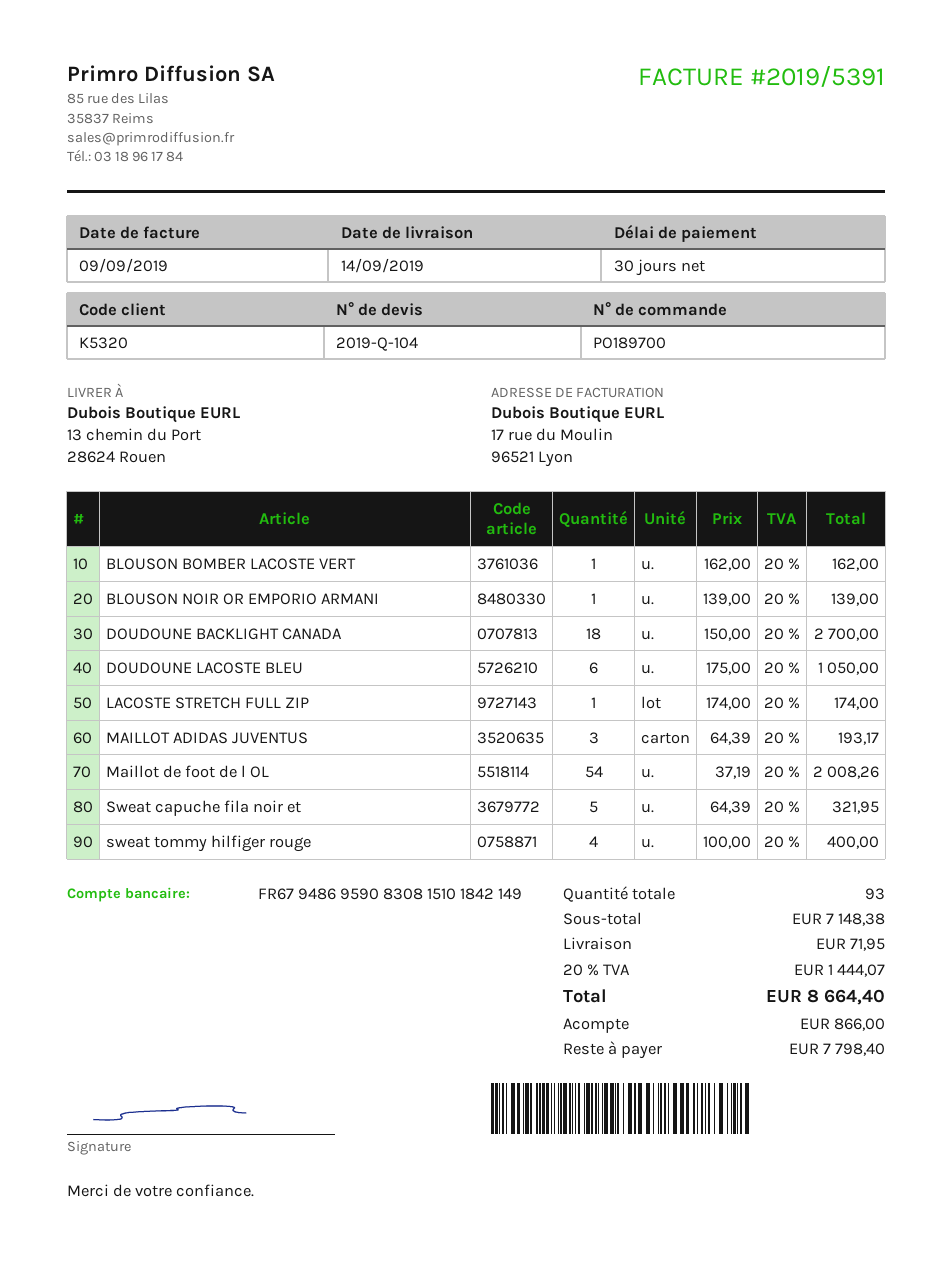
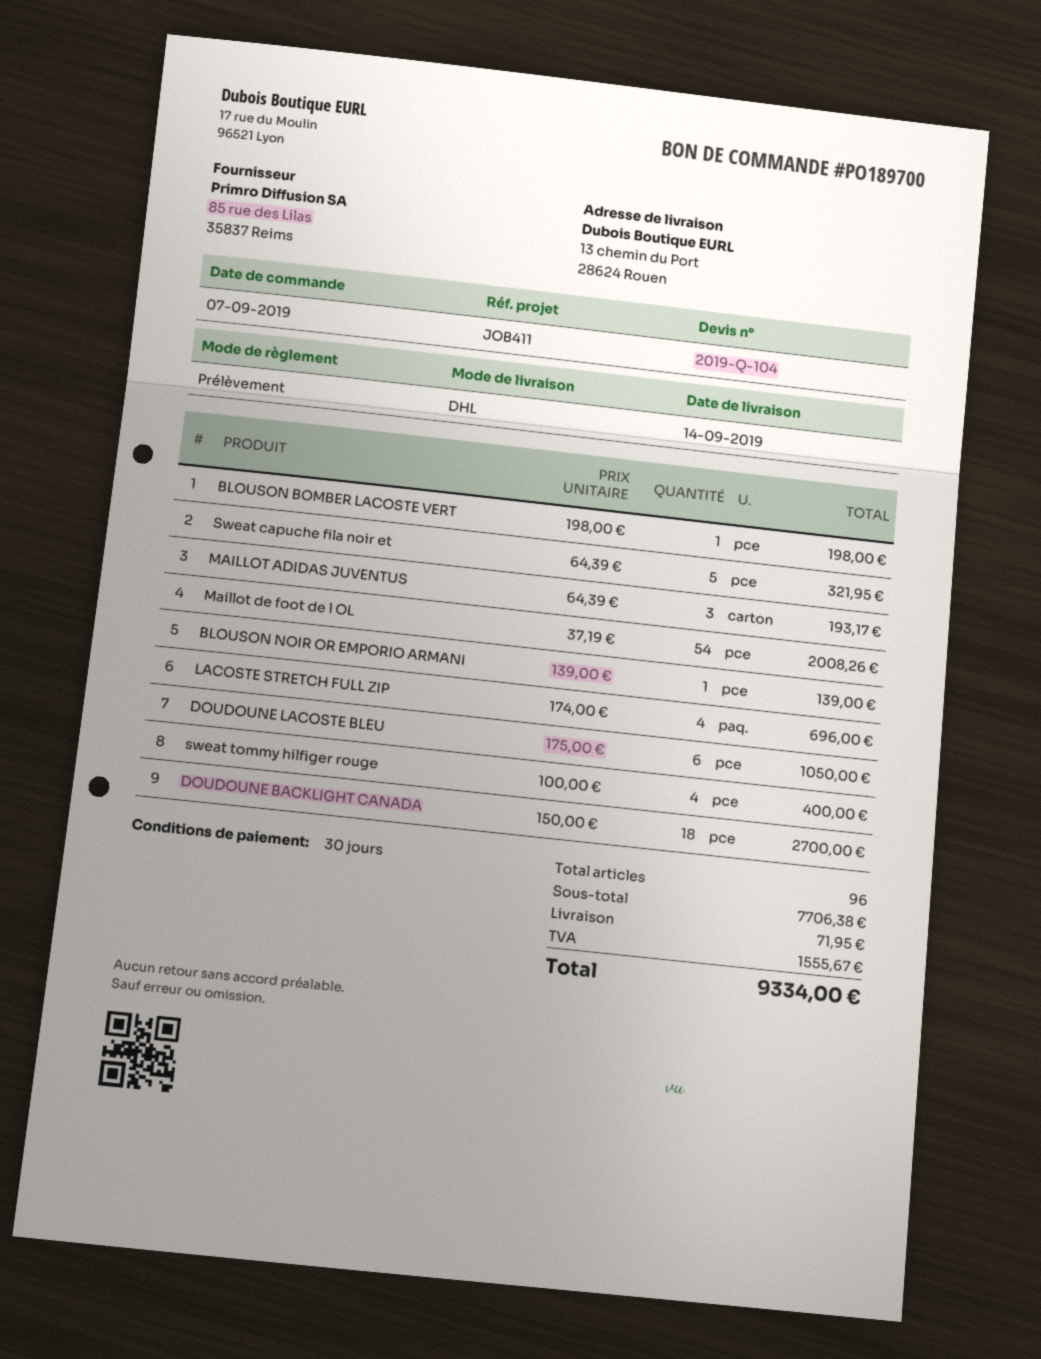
BLOUSON BOMBER LACOSTE VERT: 1 x 162.00 = 162.00 -> 1 x 198.00 = 198.00
LACOSTE STRETCH FULL ZIP: 1 x 174.00 = 174.00 -> 4 x 174.00 = 696.00
total quantity: 93 -> 96
subtotal: 7148.38 -> 7706.38
tax: 1444.07 -> 1555.67
total: 8664.40 -> 9334.00

